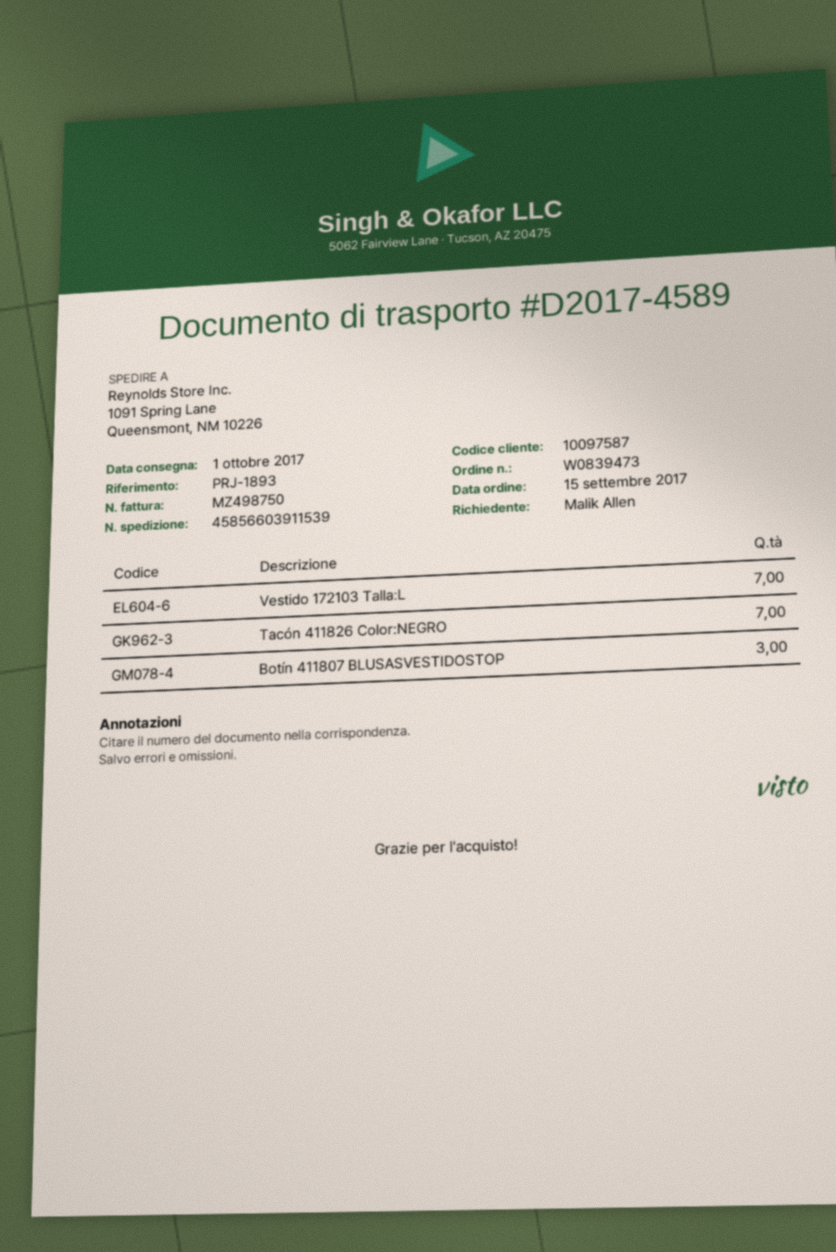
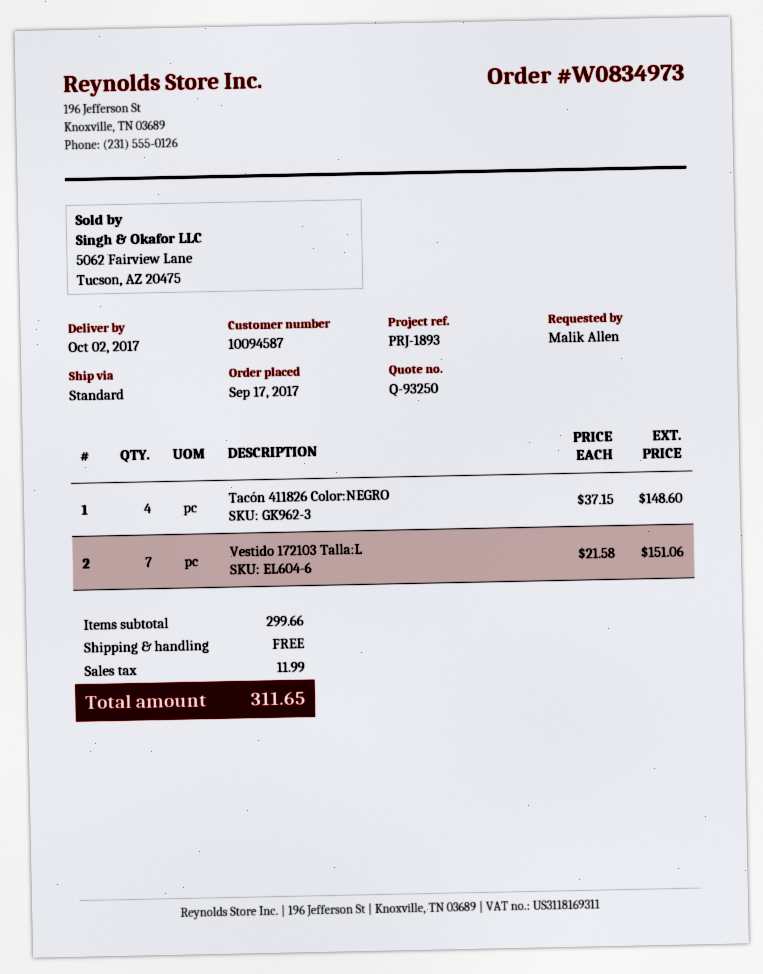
order number: W0839473 -> W0834973
order date: 2017-09-15 -> 2017-09-17
delivery date: 2017-10-01 -> 2017-10-02
customer number: 10097587 -> 10094587
Tacón 411826 Color:NEGRO: 7 -> 4
Botín 411807 BLUSASVESTIDOSTOP: 3 -> none

